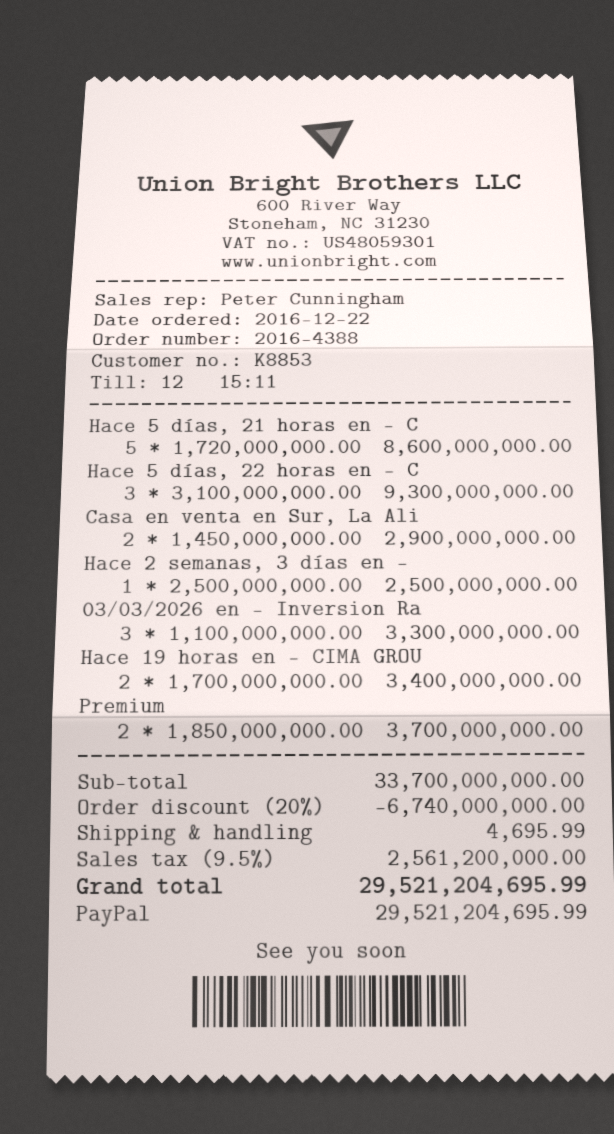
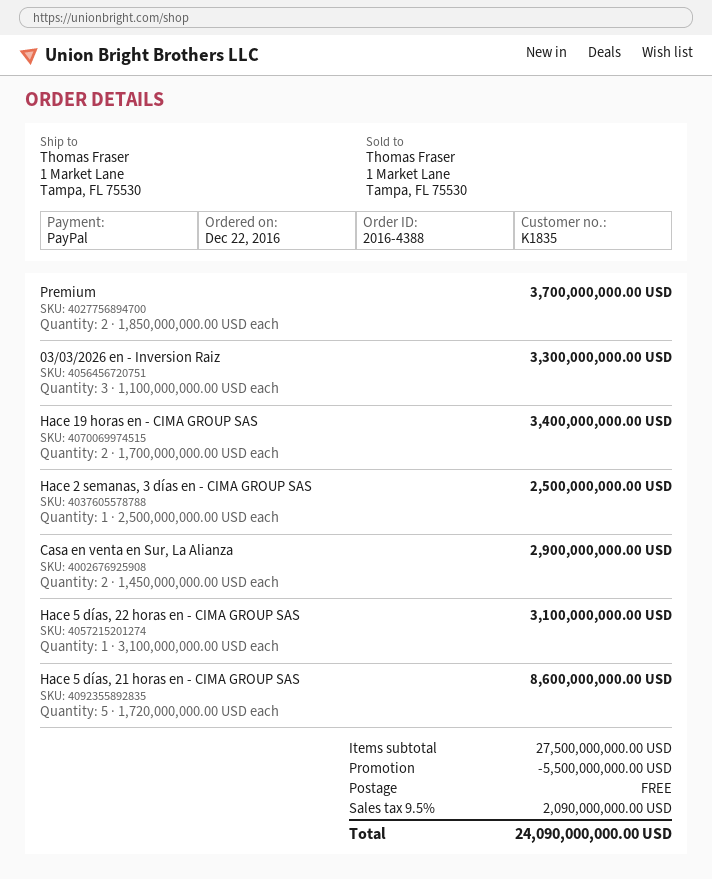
customer number: K8853 -> K1835
Hace 5 días, 22 horas en - C: 3 x 3100000000.00 = 9300000000.00 -> 1 x 3100000000.00 = 3100000000.00
subtotal: 33700000000.00 -> 27500000000.00
discount: 6740000000.00 -> 5500000000.00
shipping: 4695.99 -> 0.00
tax: 9.5% = 2561200000.00 -> 9.5% = 2090000000.00
total: 29521204695.99 -> 24090000000.00

